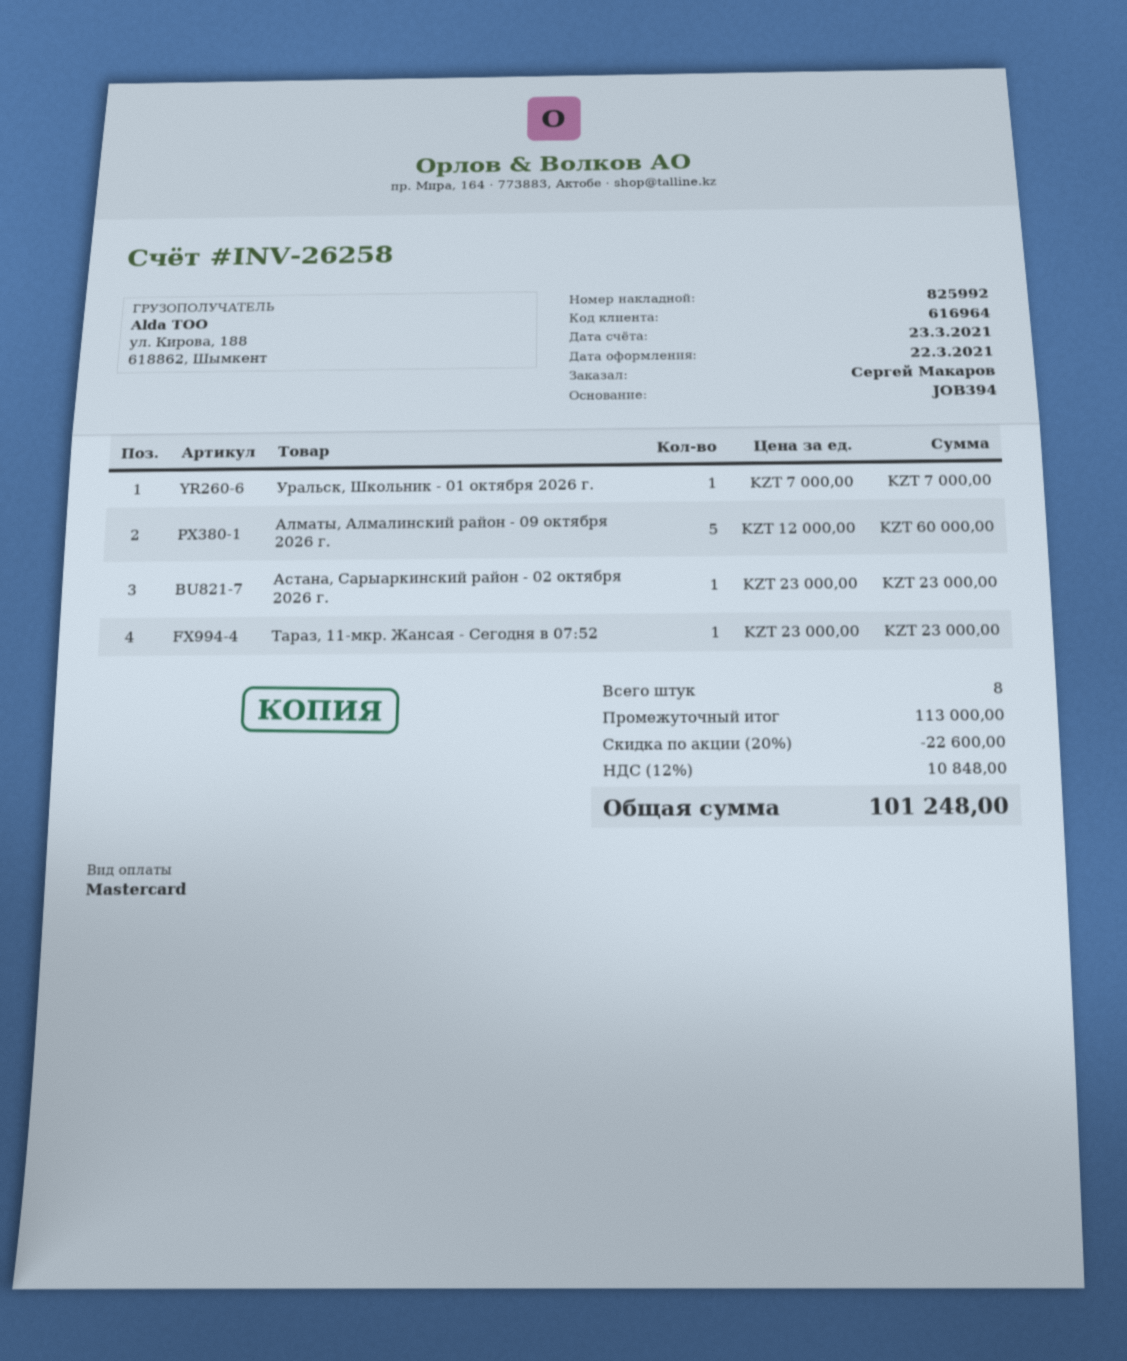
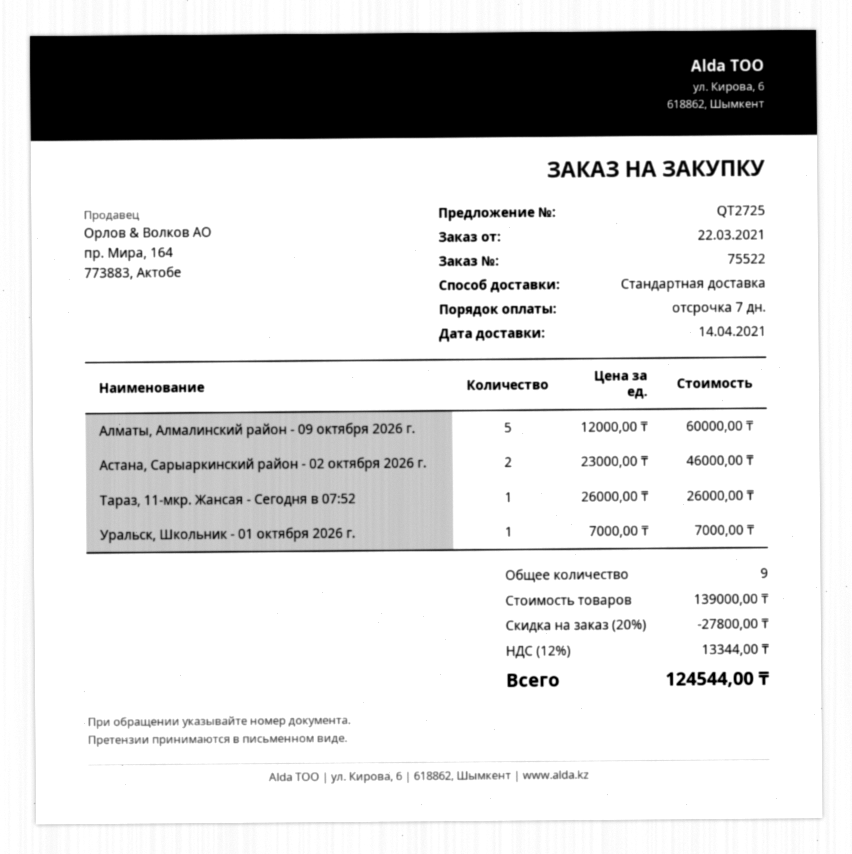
Астана, Сарыаркинский район - 02 октября 2026 г.: 1 x 23000.00 = 23000.00 -> 2 x 23000.00 = 46000.00
Тараз, 11-мкр. Жансая - Сегодня в 07:52: 1 x 23000.00 = 23000.00 -> 1 x 26000.00 = 26000.00
total quantity: 8 -> 9
subtotal: 113000.00 -> 139000.00
discount: 20% = 22600.00 -> 20% = 27800.00
tax: 12% = 10848.00 -> 12% = 13344.00
total: 101248.00 -> 124544.00

